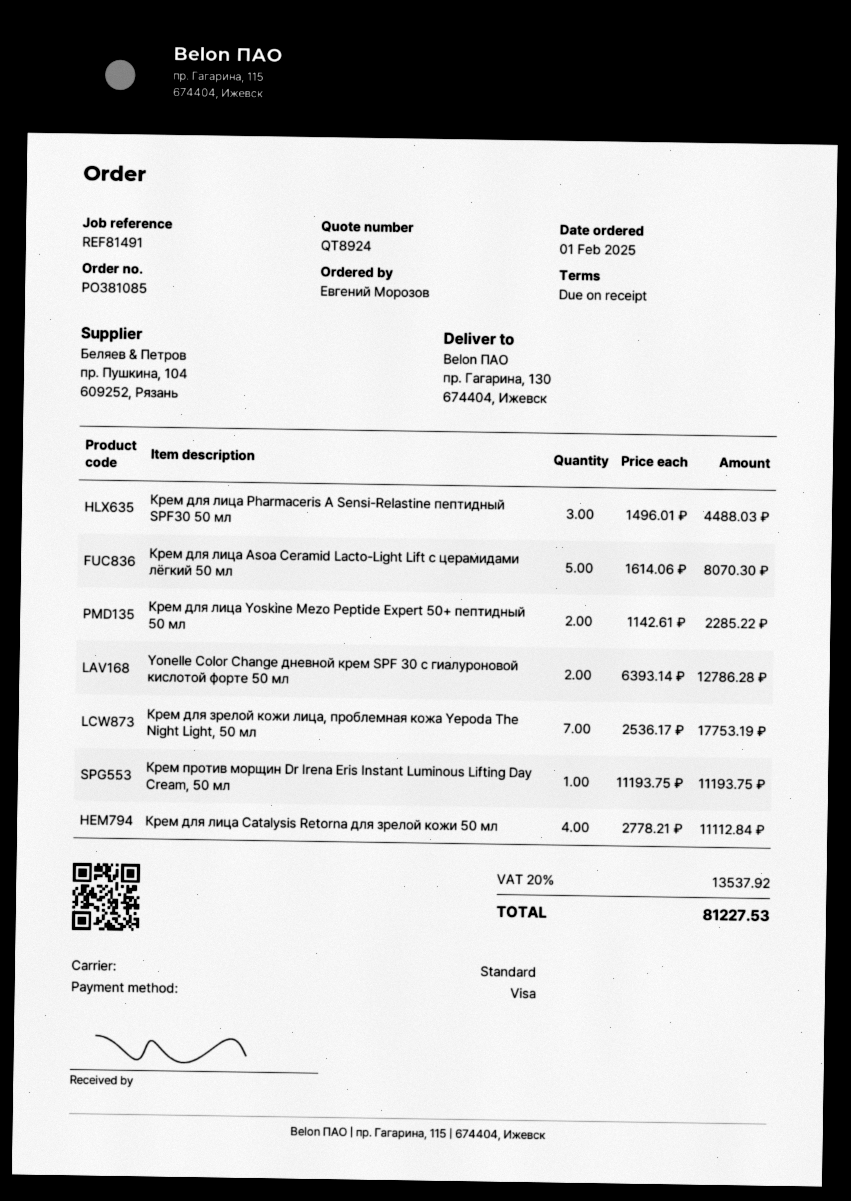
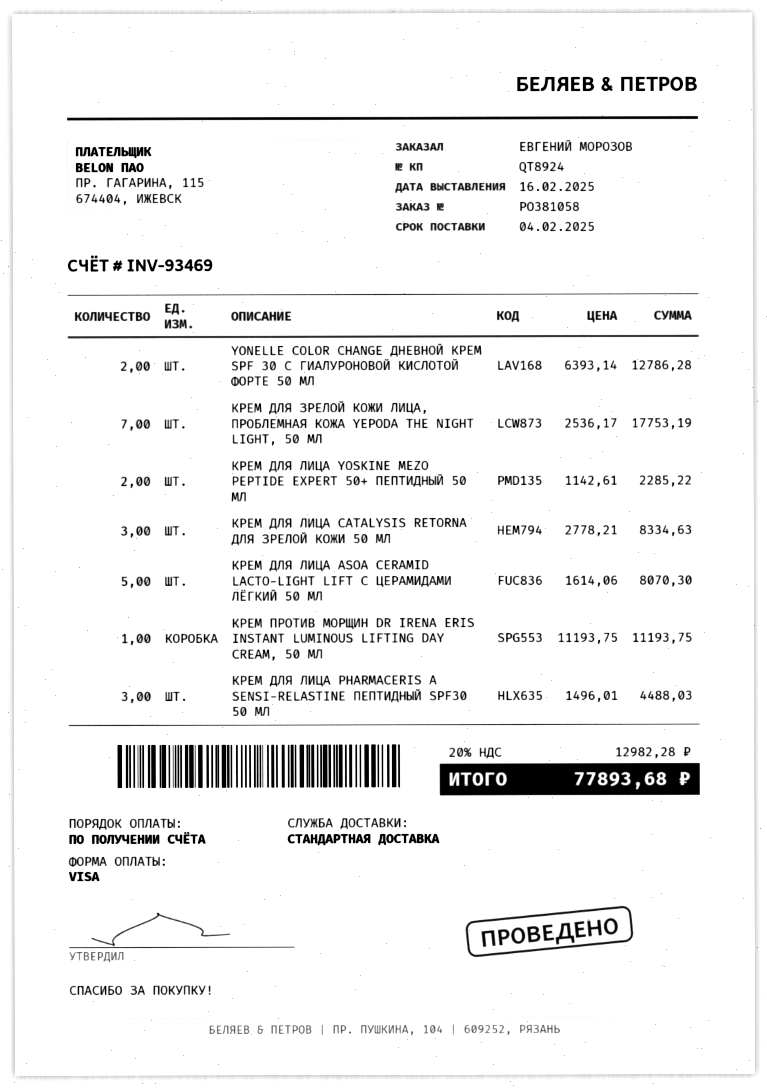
order number: PO381085 -> PO381058
Крем для лица Catalysis Retorna для зрелой кожи 50 мл: 4 x 2778.21 = 11112.84 -> 3 x 2778.21 = 8334.63
tax: 20% = 13537.92 -> 20% = 12982.28
total: 81227.53 -> 77893.68

